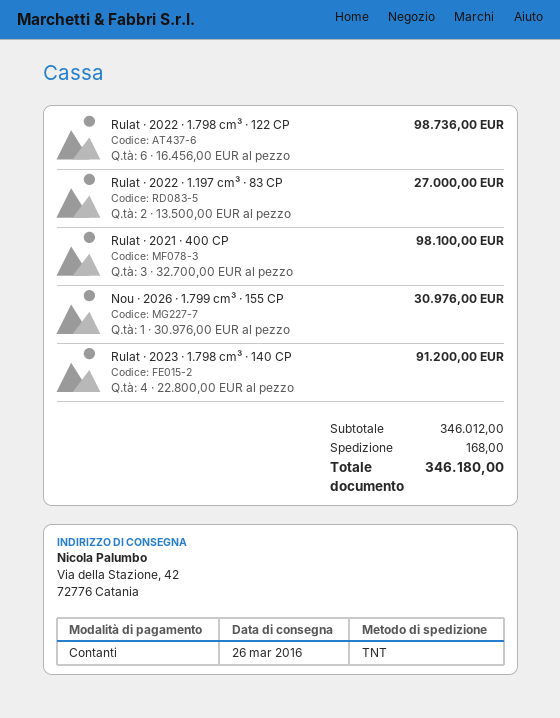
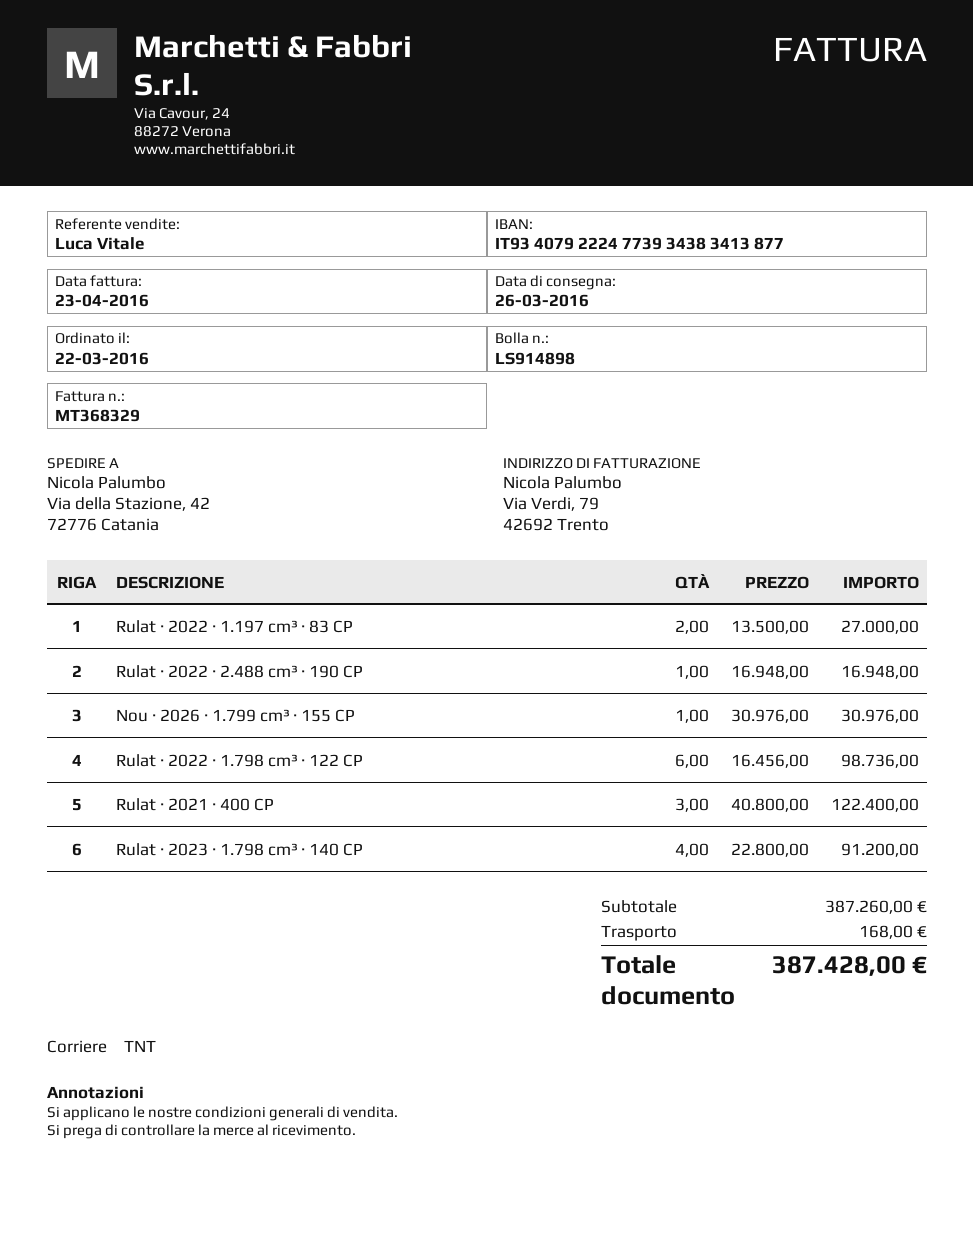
Rulat · 2021 · 400 CP: 3 x 32700.00 = 98100.00 -> 3 x 40800.00 = 122400.00
Rulat · 2022 · 2.488 cm³ · 190 CP: none -> 1 x 16948.00 = 16948.00
subtotal: 346012.00 -> 387260.00
total: 346180.00 -> 387428.00

